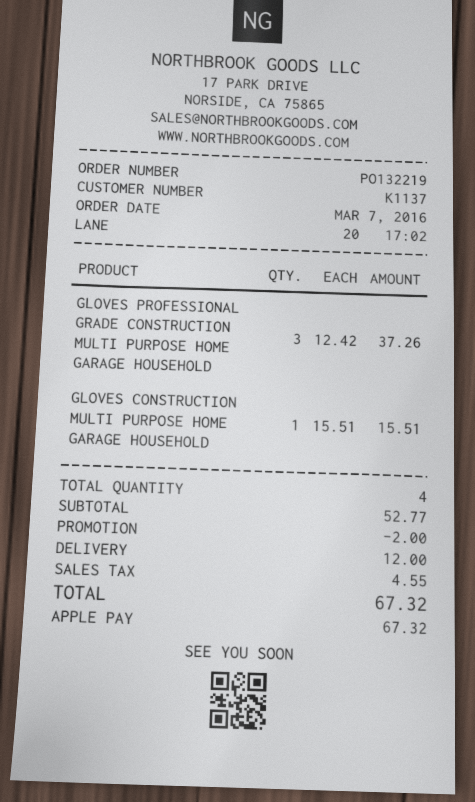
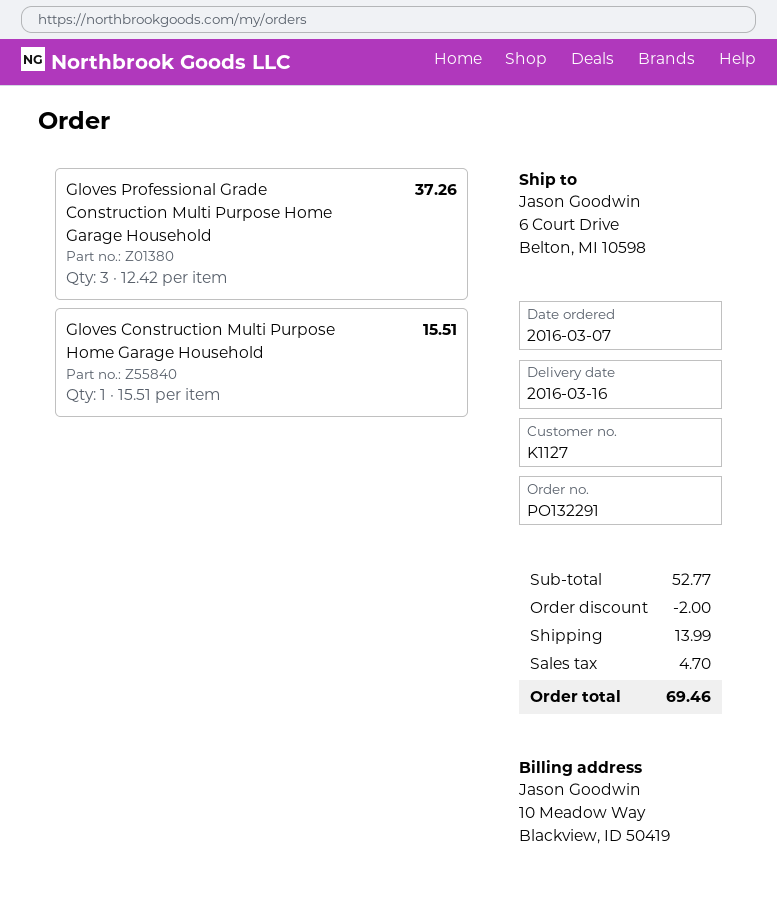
order number: PO132219 -> PO132291
customer number: K1137 -> K1127
shipping: 12.00 -> 13.99
tax: 4.55 -> 4.70
total: 67.32 -> 69.46

